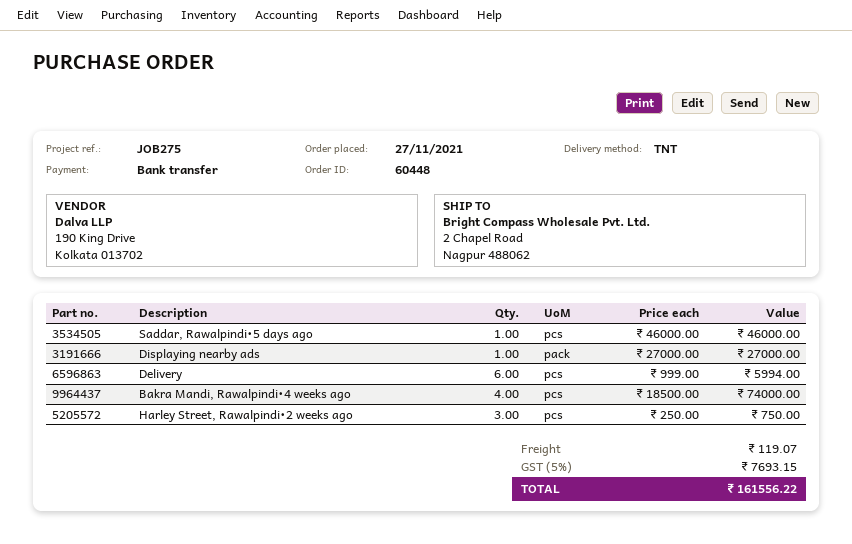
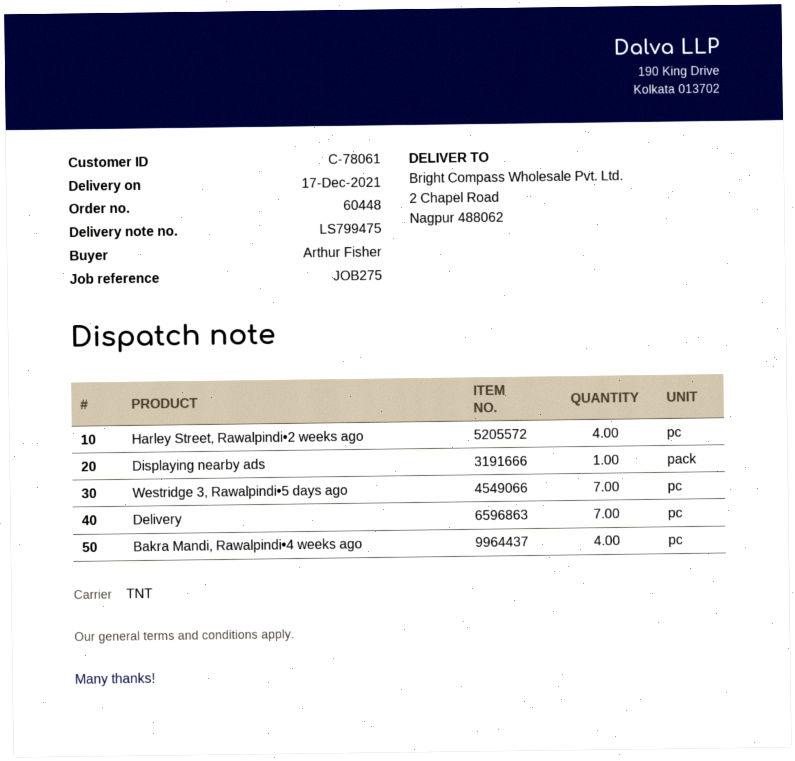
Saddar, Rawalpindi•5 days ago: 1 -> none
Delivery: 6 -> 7
Harley Street, Rawalpindi•2 weeks ago: 3 -> 4
Westridge 3, Rawalpindi•5 days ago: none -> 7

